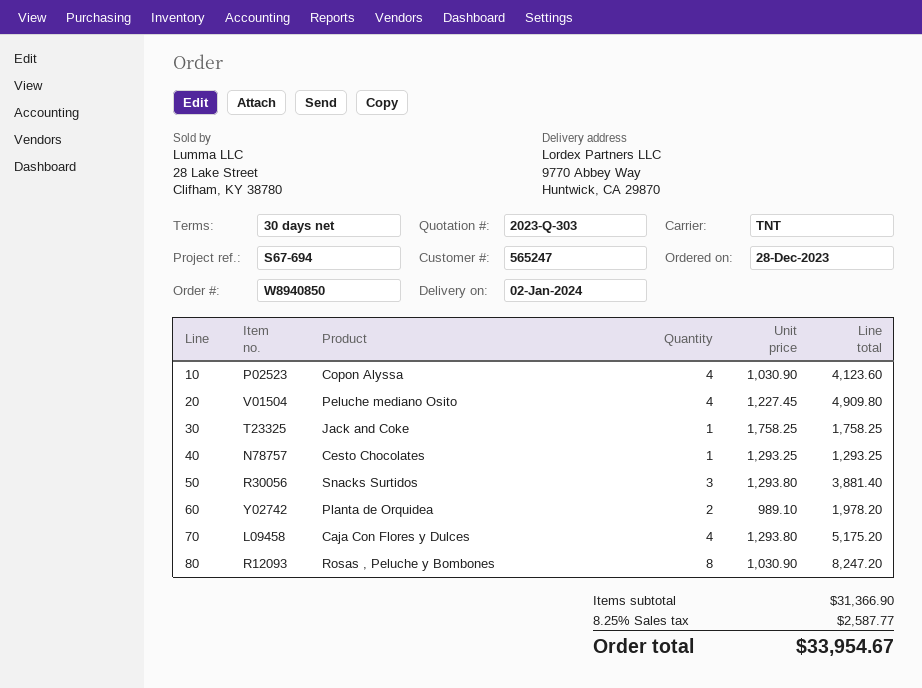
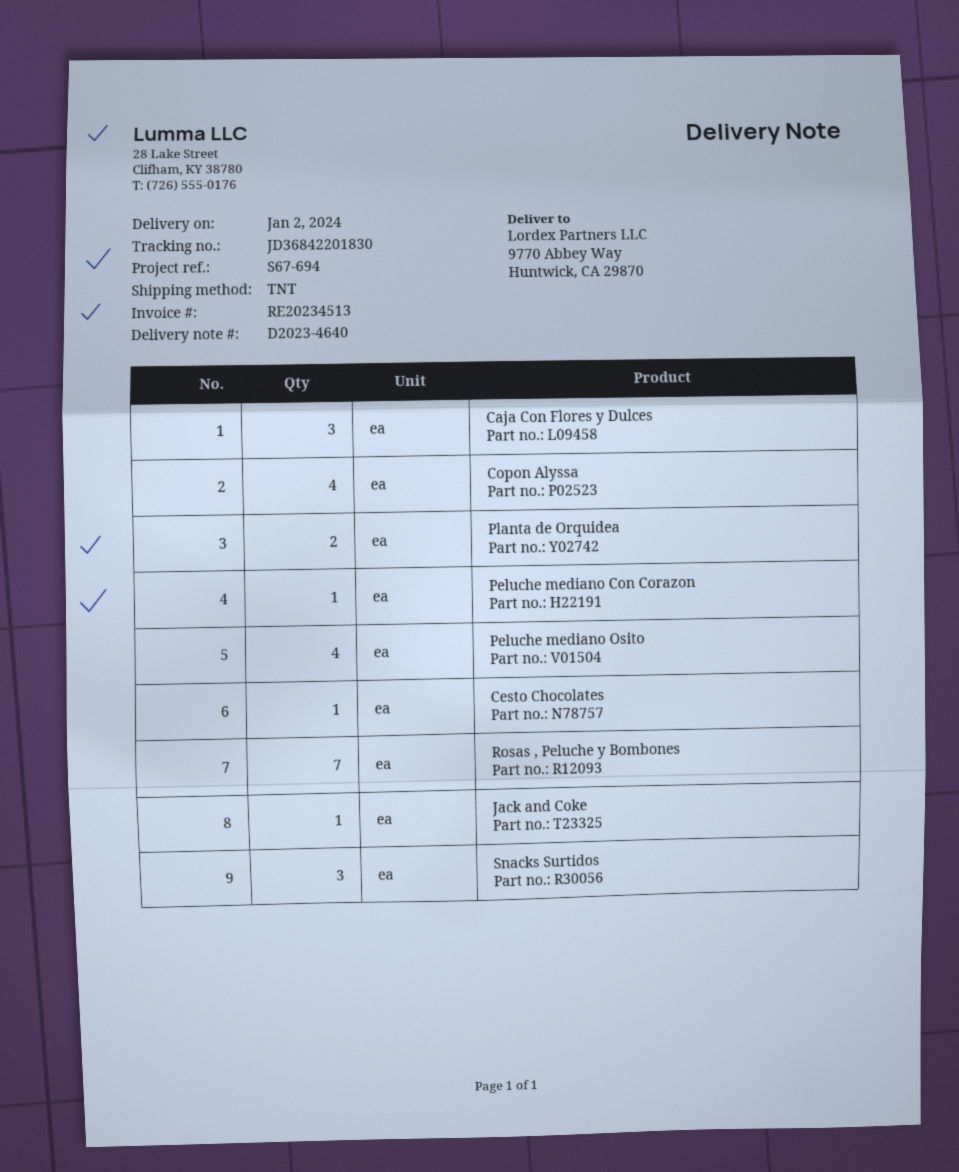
Caja Con Flores y Dulces: 4 -> 3
Rosas , Peluche y Bombones: 8 -> 7
Peluche mediano Con Corazon: none -> 1

